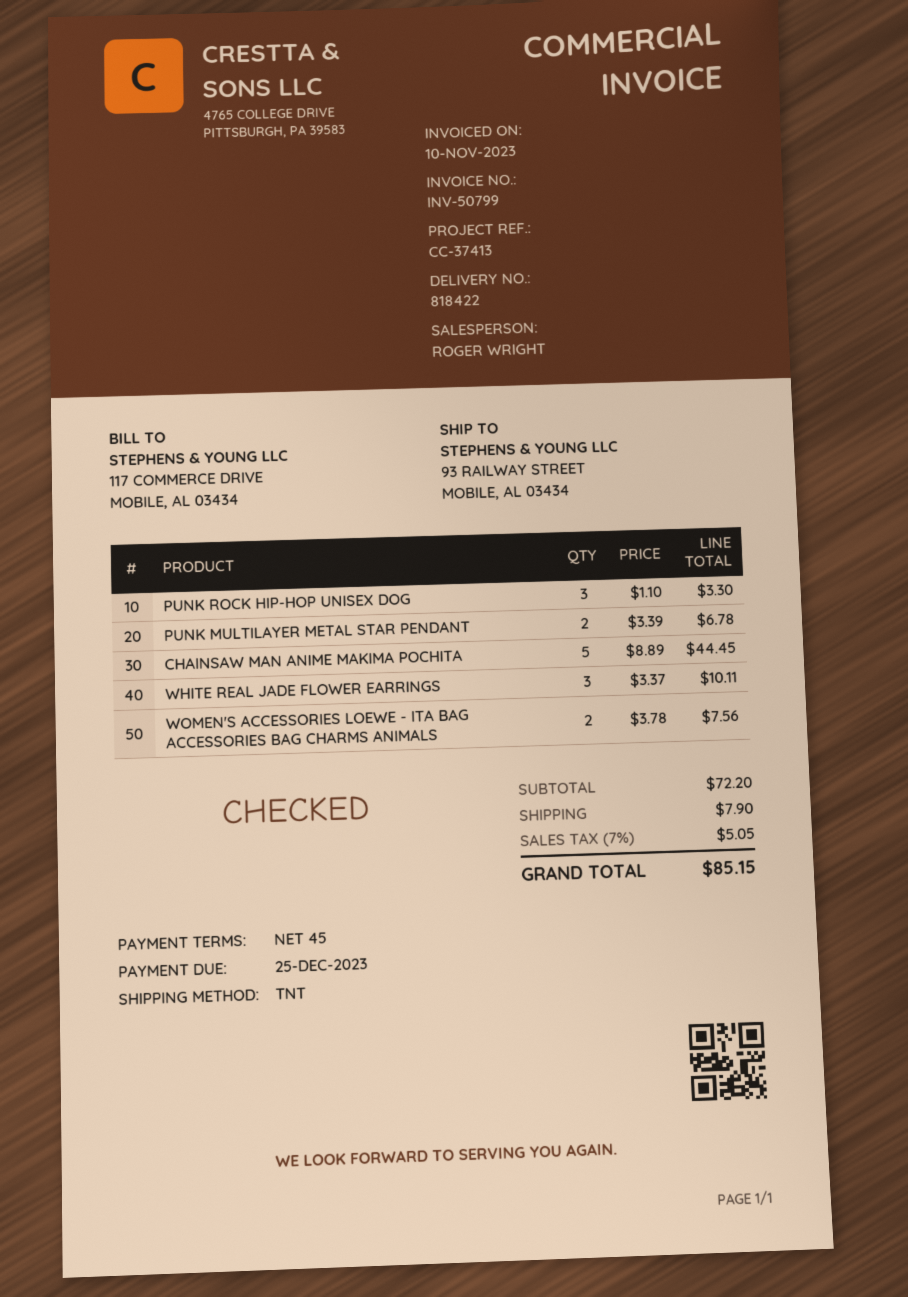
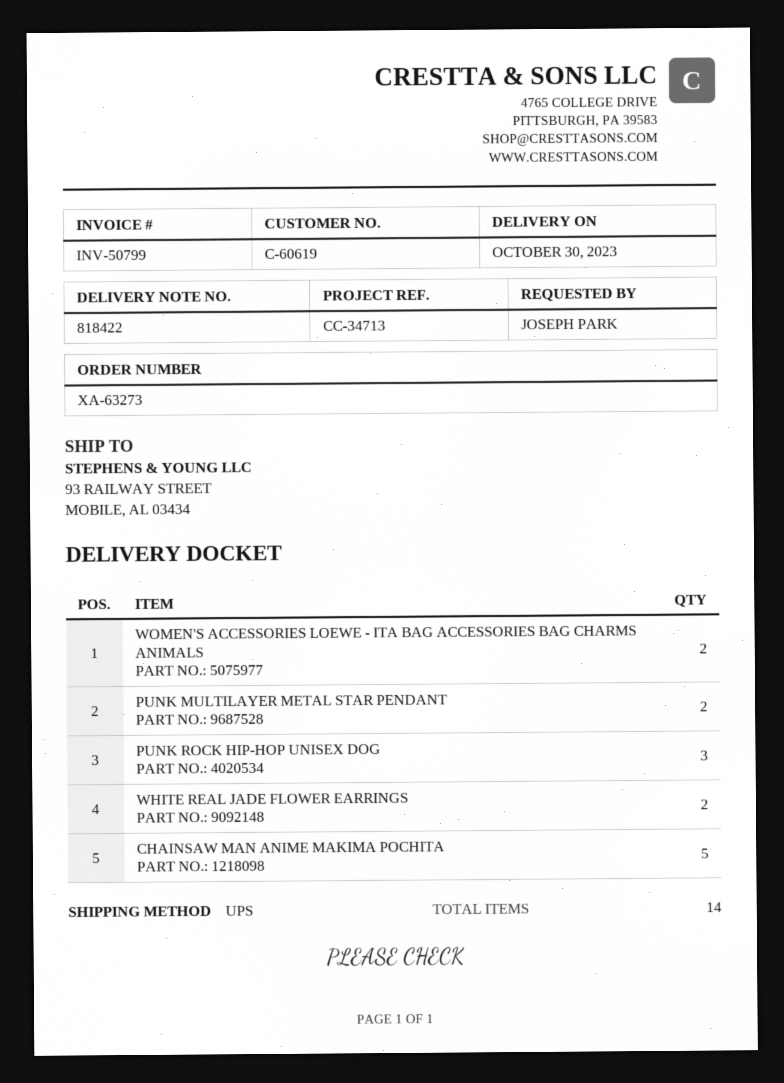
reference: CC-37413 -> CC-34713
shipping method: TNT -> UPS
WHITE REAL JADE FLOWER EARRINGS: 3 -> 2

